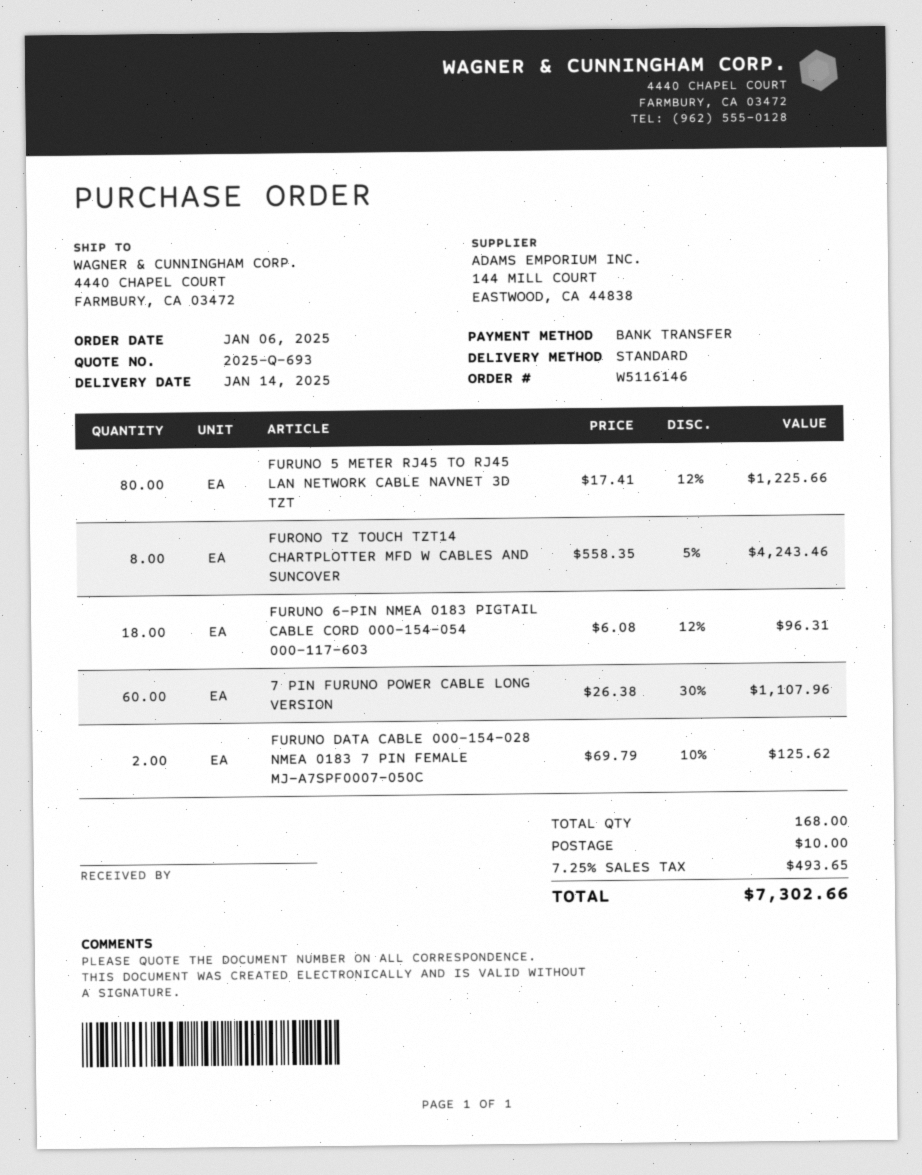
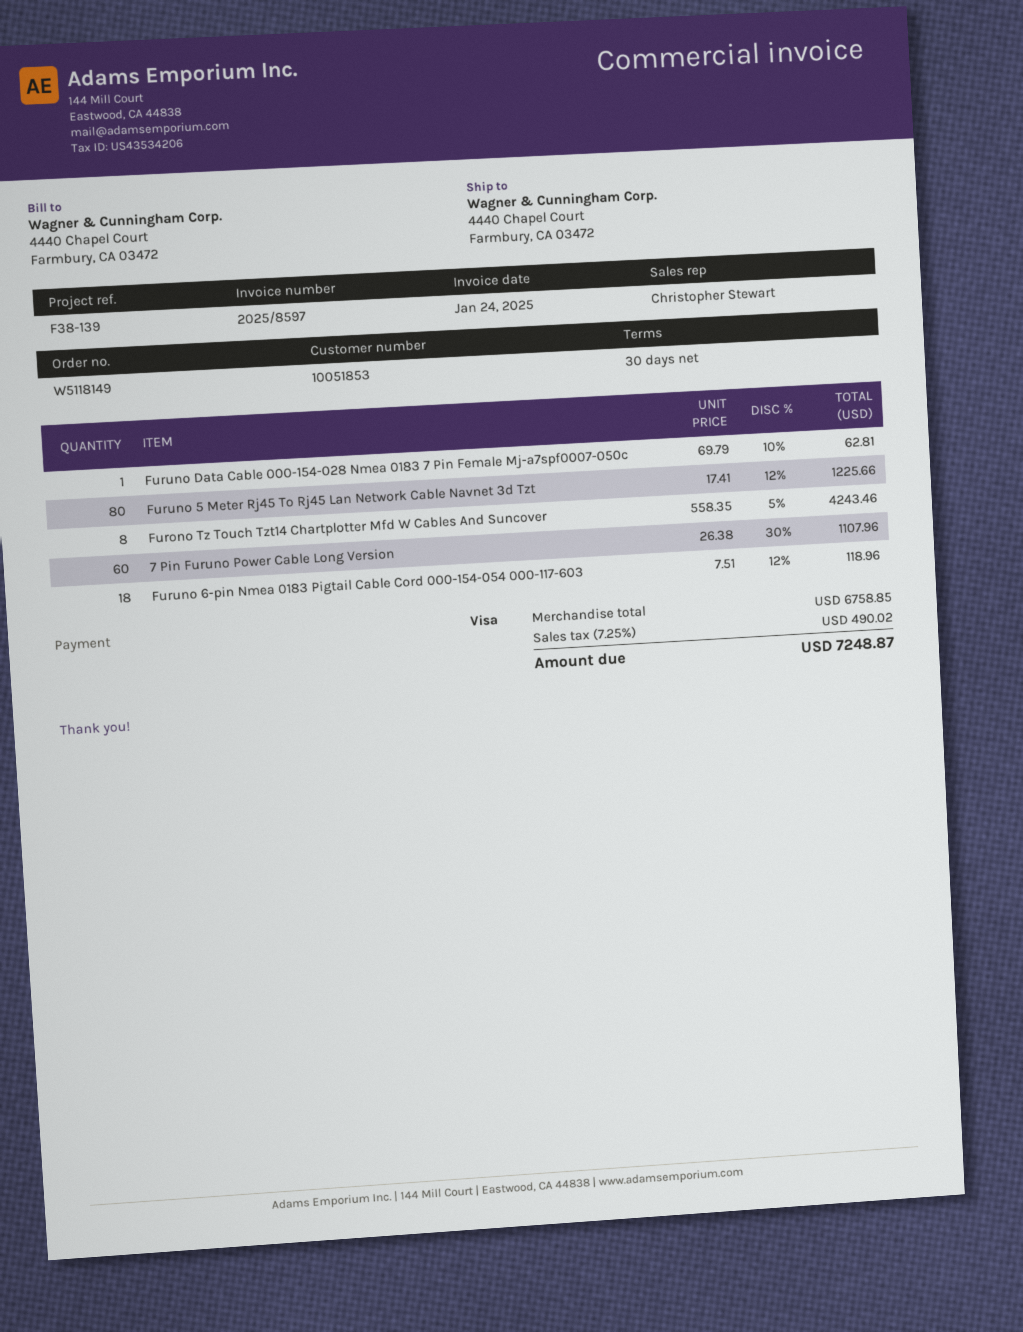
order number: W5116146 -> W5118149
payment method: bank transfer -> Visa
FURUNO 6-PIN NMEA 0183 PIGTAIL CABLE CORD 000-154-054 000-117-603: 18 x 6.08 - 12% = 96.31 -> 18 x 7.51 - 12% = 118.96
FURUNO DATA CABLE 000-154-028 NMEA 0183 7 PIN FEMALE MJ-A7SPF0007-050C: 2 x 69.79 - 10% = 125.62 -> 1 x 69.79 - 10% = 62.81
shipping: 10.00 -> none
tax: 7.25% = 493.65 -> 7.25% = 490.02
total: 7302.66 -> 7248.87

